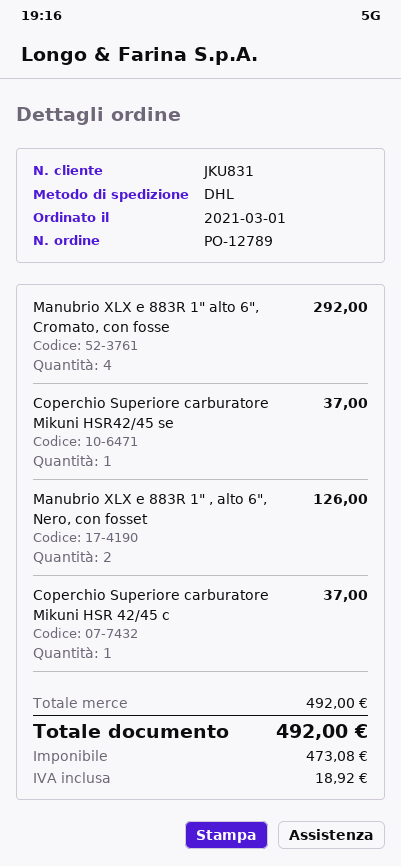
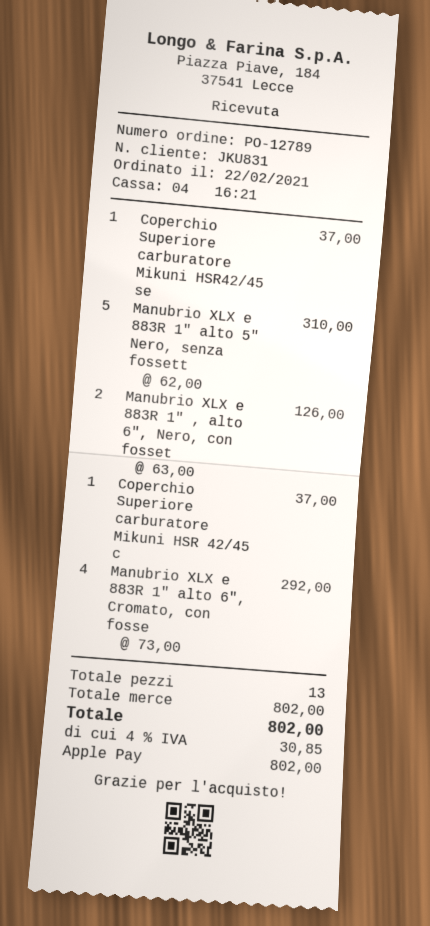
order date: 2021-03-01 -> 2021-02-22
Manubrio XLX e 883R 1" alto 5" Nero, senza fossett: none -> 5 for 310.00
subtotal: 492.00 -> 802.00
tax: 18.92 -> 30.85
total: 492.00 -> 802.00

